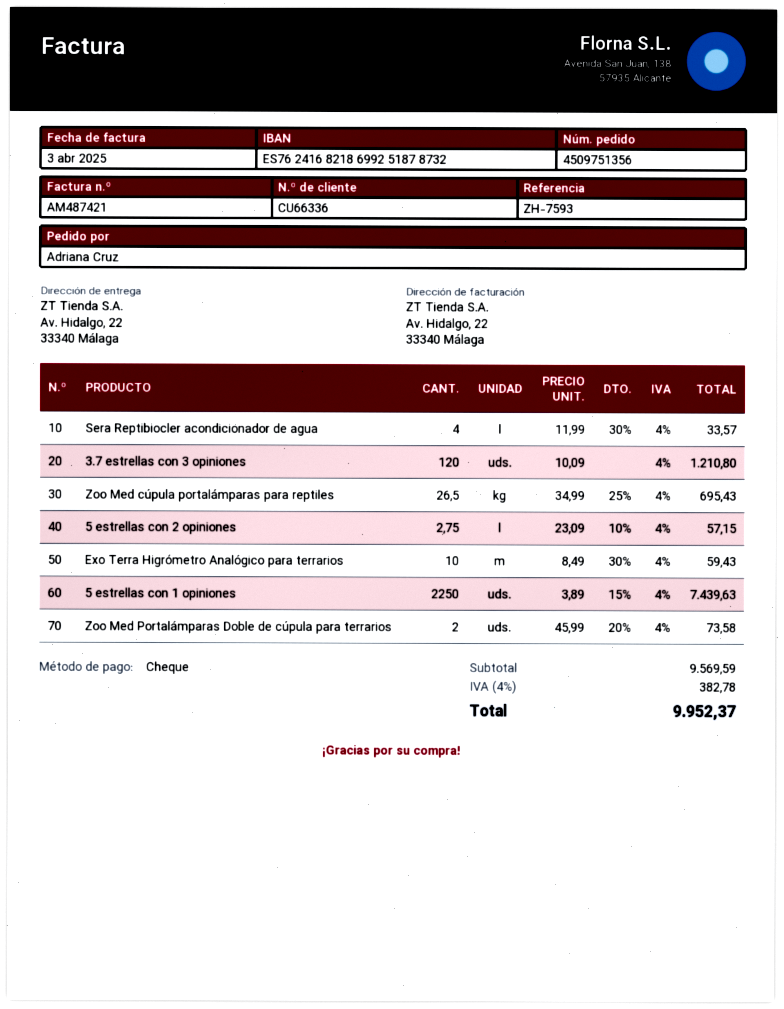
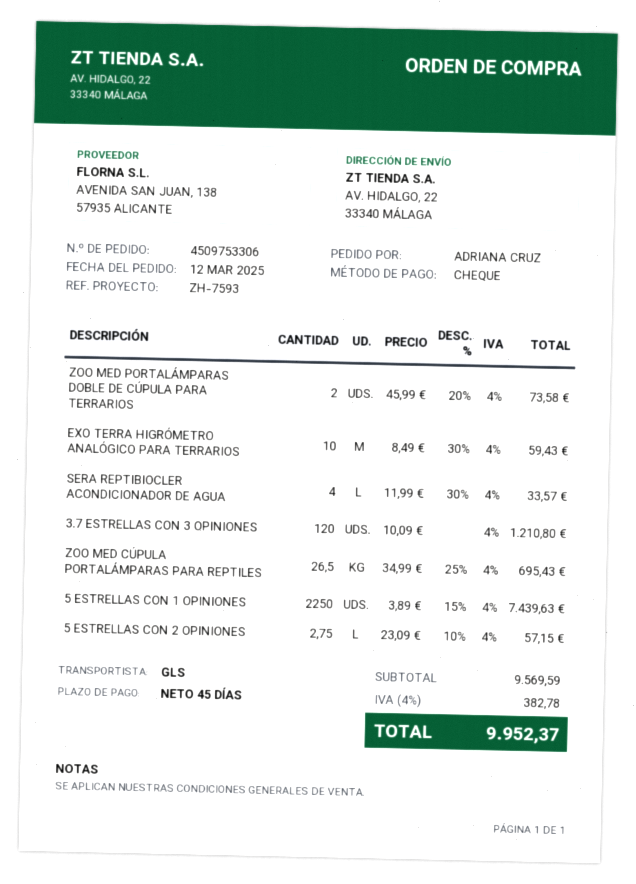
order number: 4509751356 -> 4509753306

